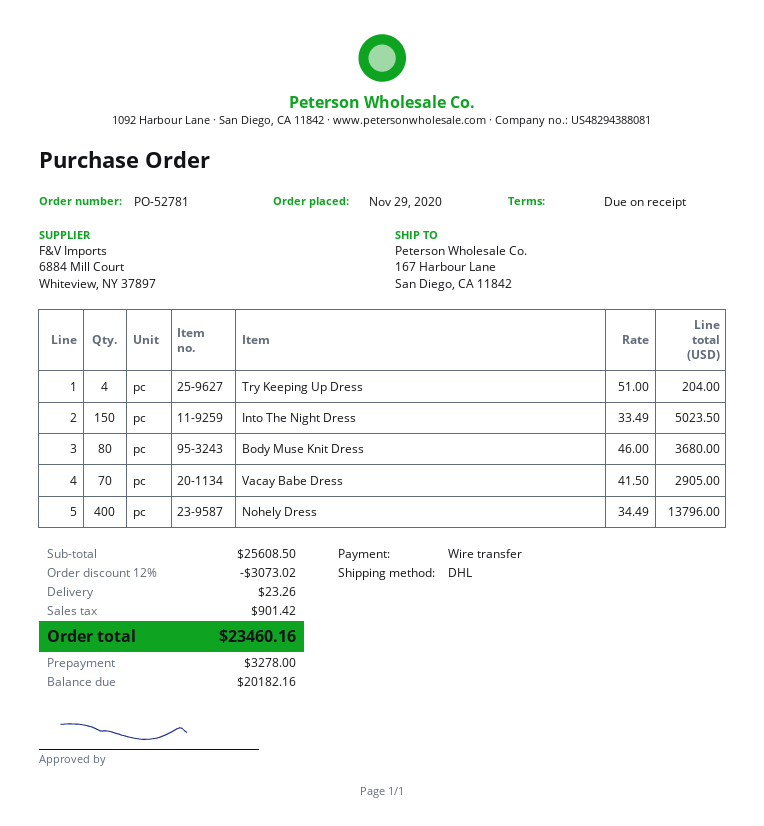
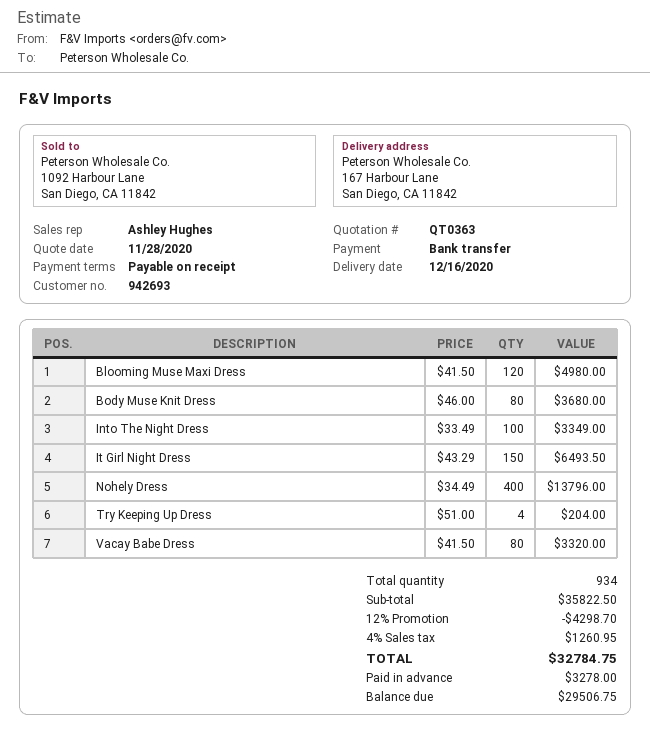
Into The Night Dress: 150 x 33.49 = 5023.50 -> 100 x 33.49 = 3349.00
Vacay Babe Dress: 70 x 41.50 = 2905.00 -> 80 x 41.50 = 3320.00
Blooming Muse Maxi Dress: none -> 120 x 41.50 = 4980.00
It Girl Night Dress: none -> 150 x 43.29 = 6493.50
subtotal: 25608.50 -> 35822.50
discount: 12% = 3073.02 -> 12% = 4298.70
shipping: 23.26 -> none
tax: 901.42 -> 1260.95
total: 23460.16 -> 32784.75
balance: 20182.16 -> 29506.75

